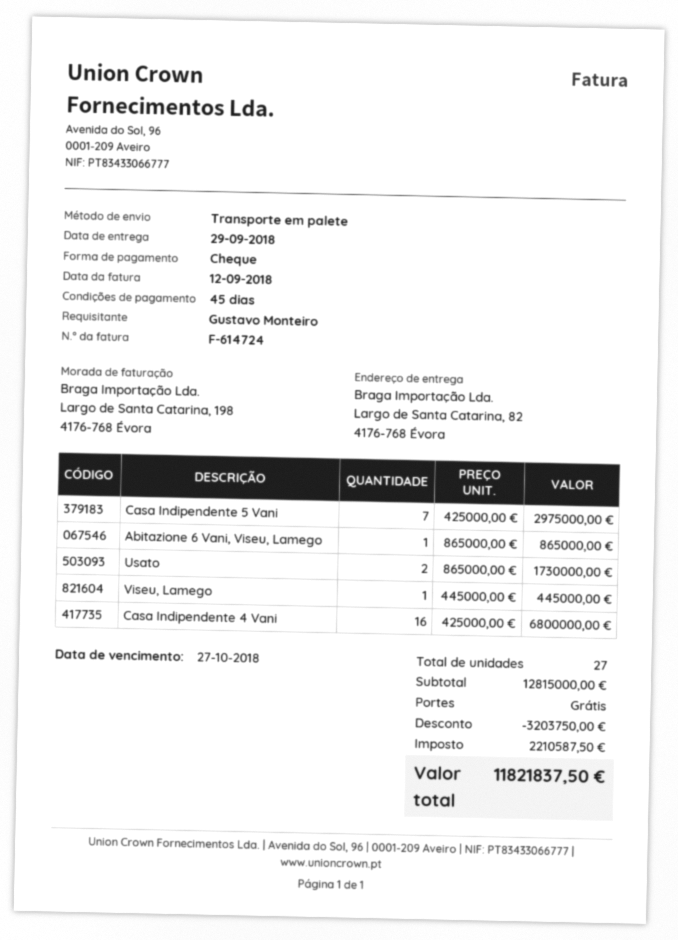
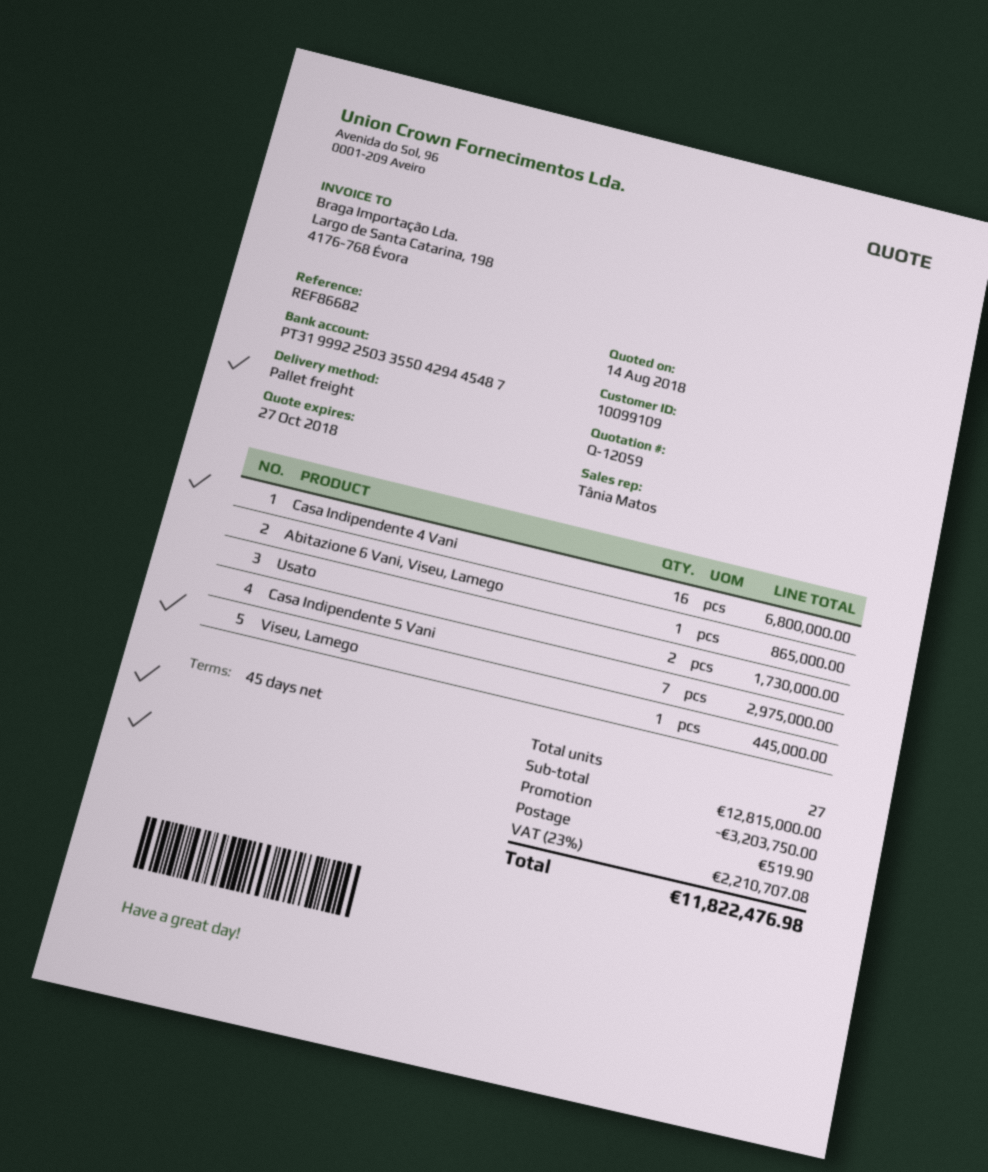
shipping: 0.00 -> 519.90
tax: 2210587.50 -> 2210707.08
total: 11821837.50 -> 11822476.98

